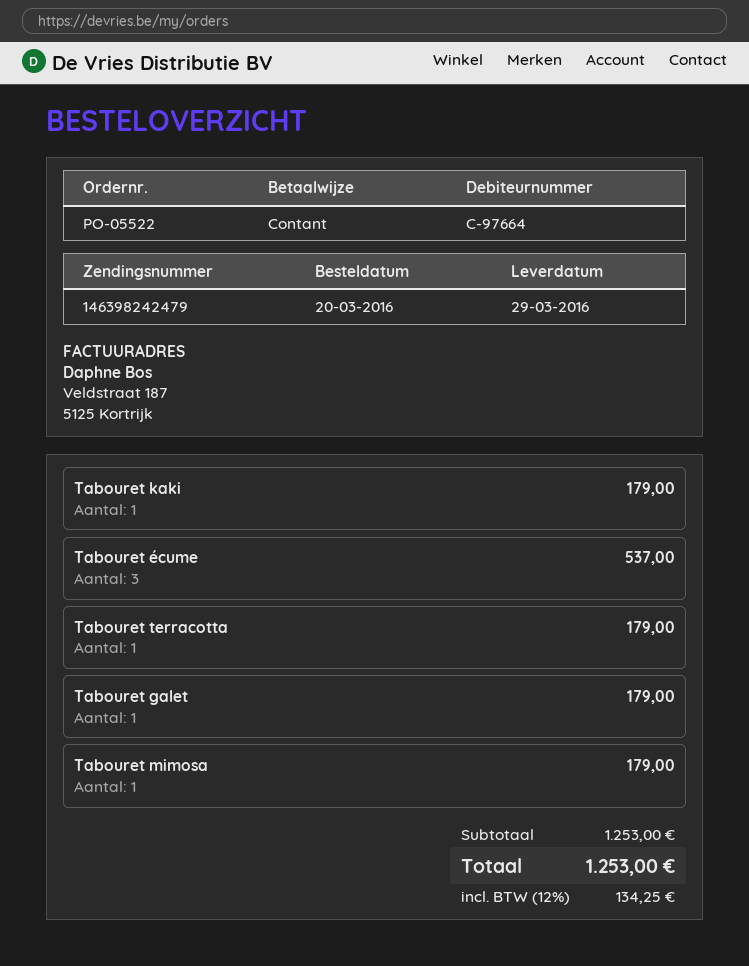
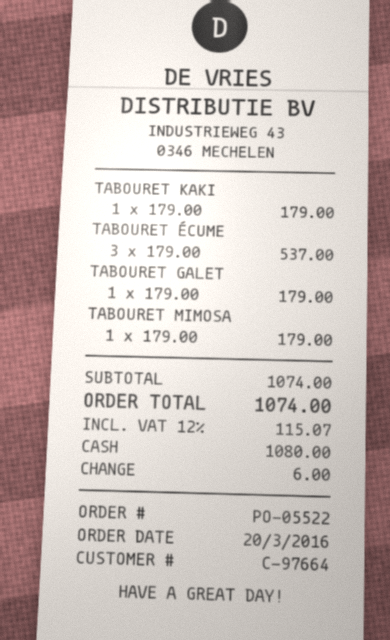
Tabouret terracotta: 1 for 179.00 -> none
subtotal: 1253.00 -> 1074.00
tax: 12% = 134.25 -> 12% = 115.07
total: 1253.00 -> 1074.00

